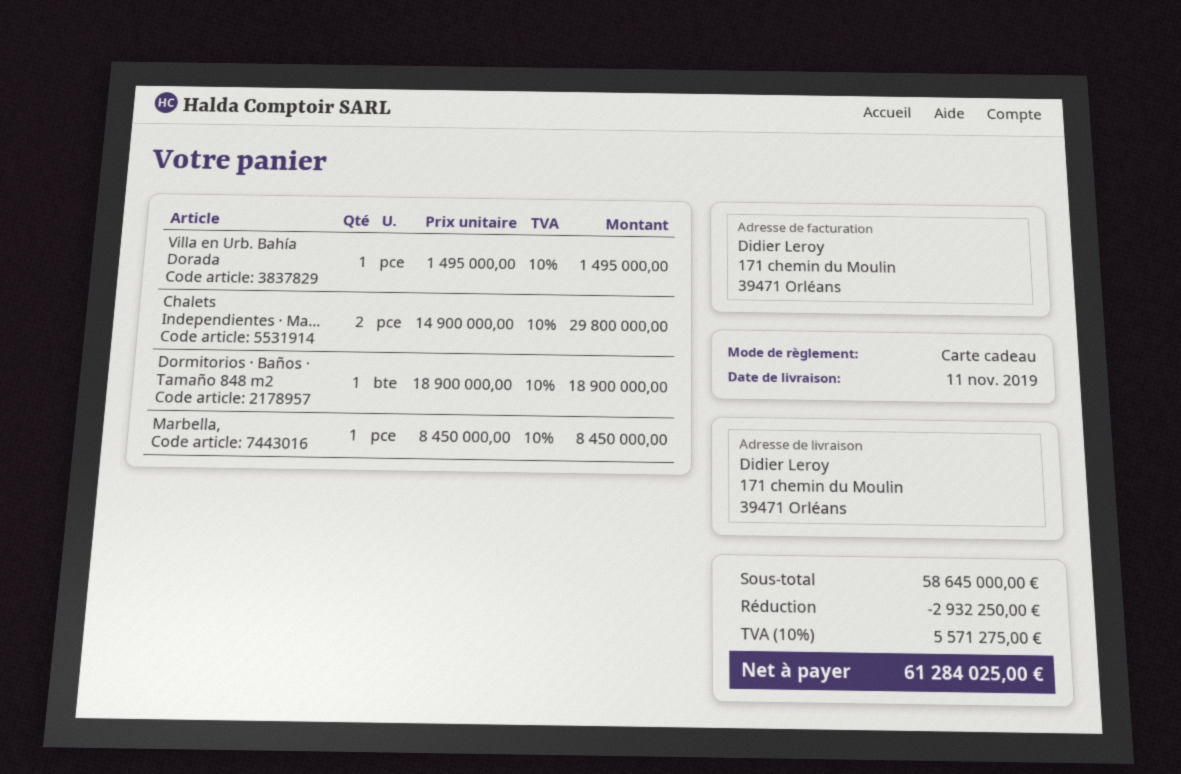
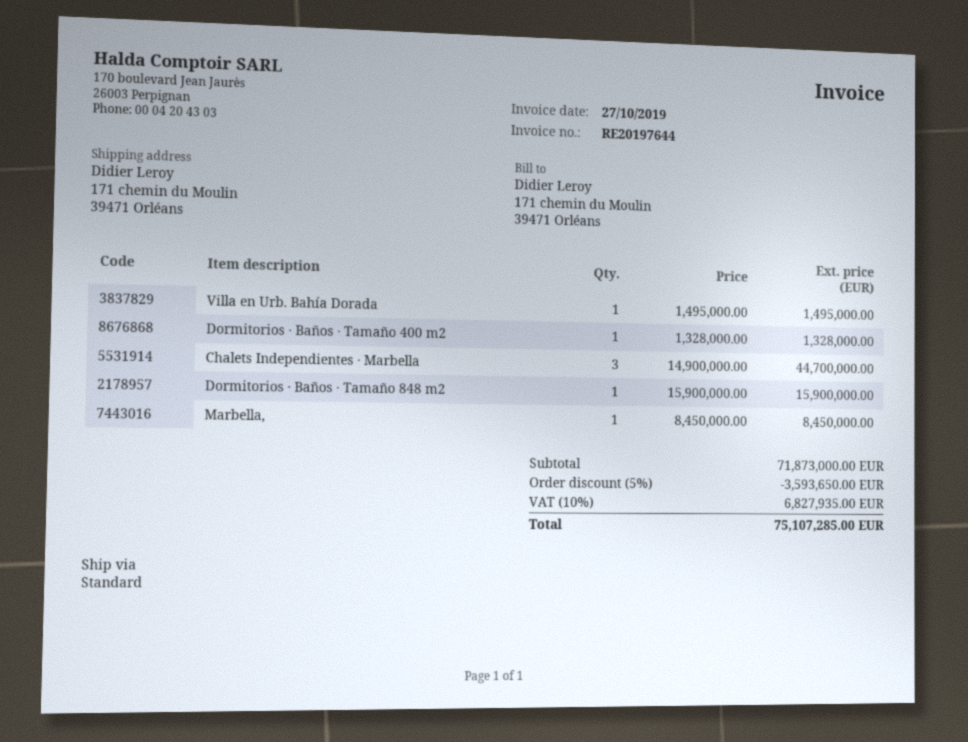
Chalets Independientes · Ma...: 2 x 14900000.00 = 29800000.00 -> 3 x 14900000.00 = 44700000.00
Dormitorios · Baños · Tamaño 848 m2: 1 x 18900000.00 = 18900000.00 -> 1 x 15900000.00 = 15900000.00
Dormitorios · Baños · Tamaño 400 m2: none -> 1 x 1328000.00 = 1328000.00
subtotal: 58645000.00 -> 71873000.00
discount: 2932250.00 -> 3593650.00
tax: 10% = 5571275.00 -> 10% = 6827935.00
total: 61284025.00 -> 75107285.00

